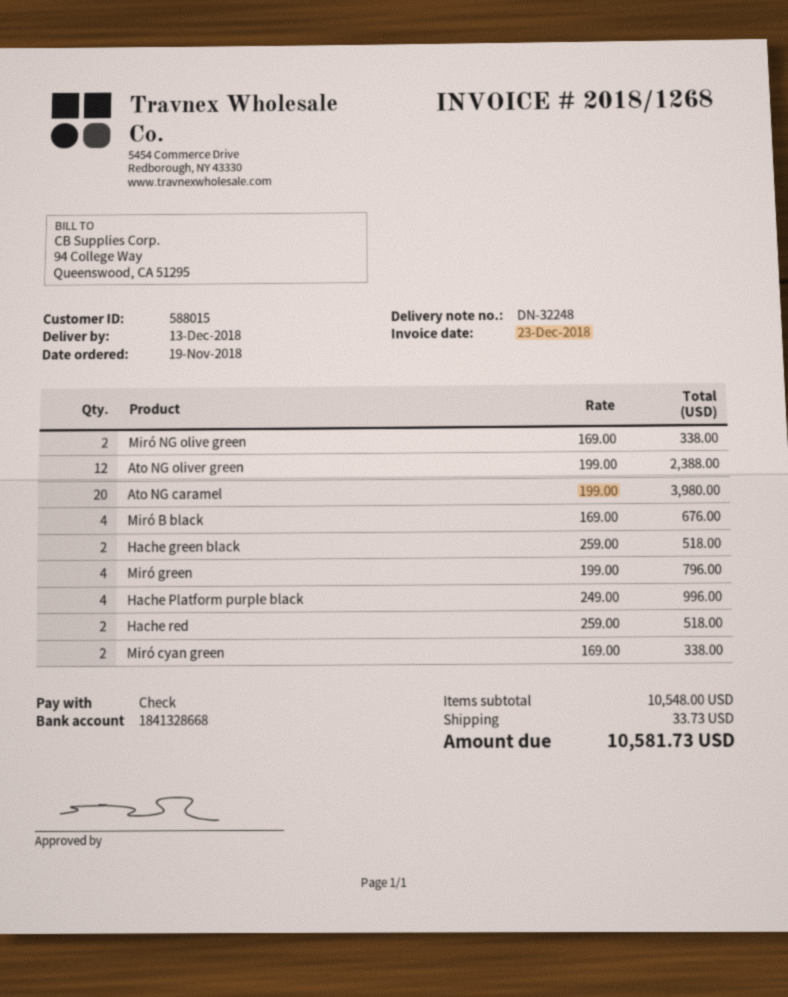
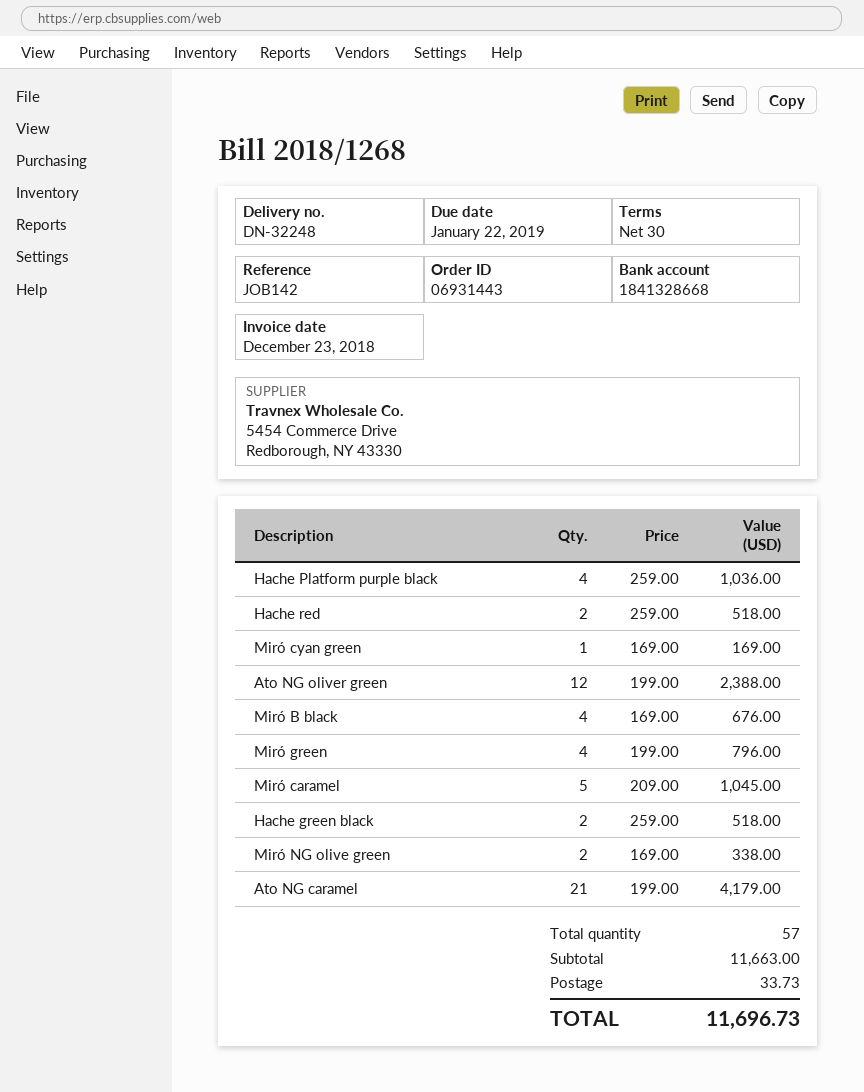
Ato NG caramel: 20 x 199.00 = 3980.00 -> 21 x 199.00 = 4179.00
Hache Platform purple black: 4 x 249.00 = 996.00 -> 4 x 259.00 = 1036.00
Miró cyan green: 2 x 169.00 = 338.00 -> 1 x 169.00 = 169.00
Miró caramel: none -> 5 x 209.00 = 1045.00
subtotal: 10548.00 -> 11663.00
total: 10581.73 -> 11696.73

